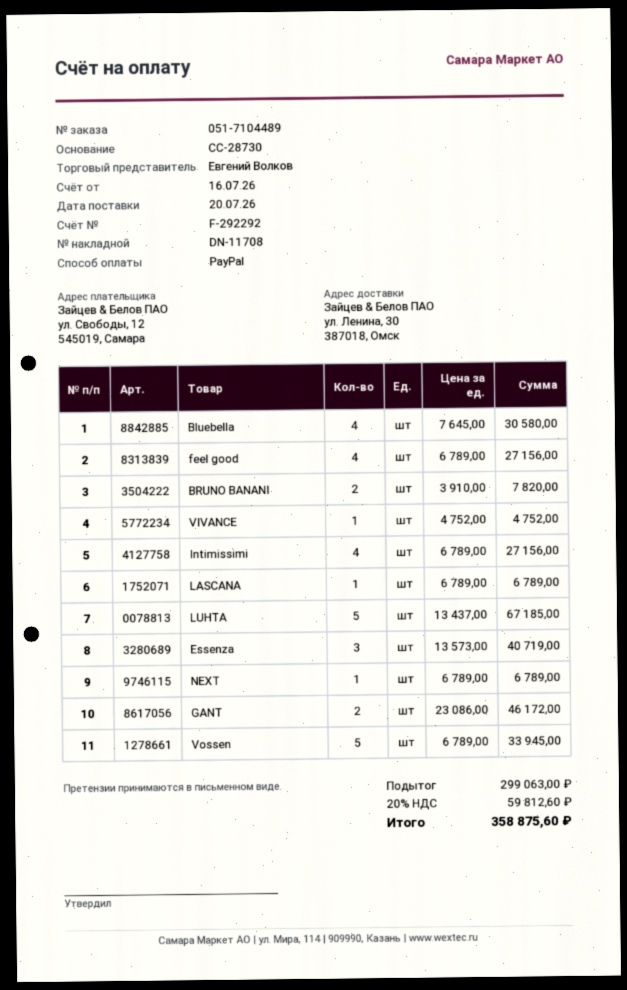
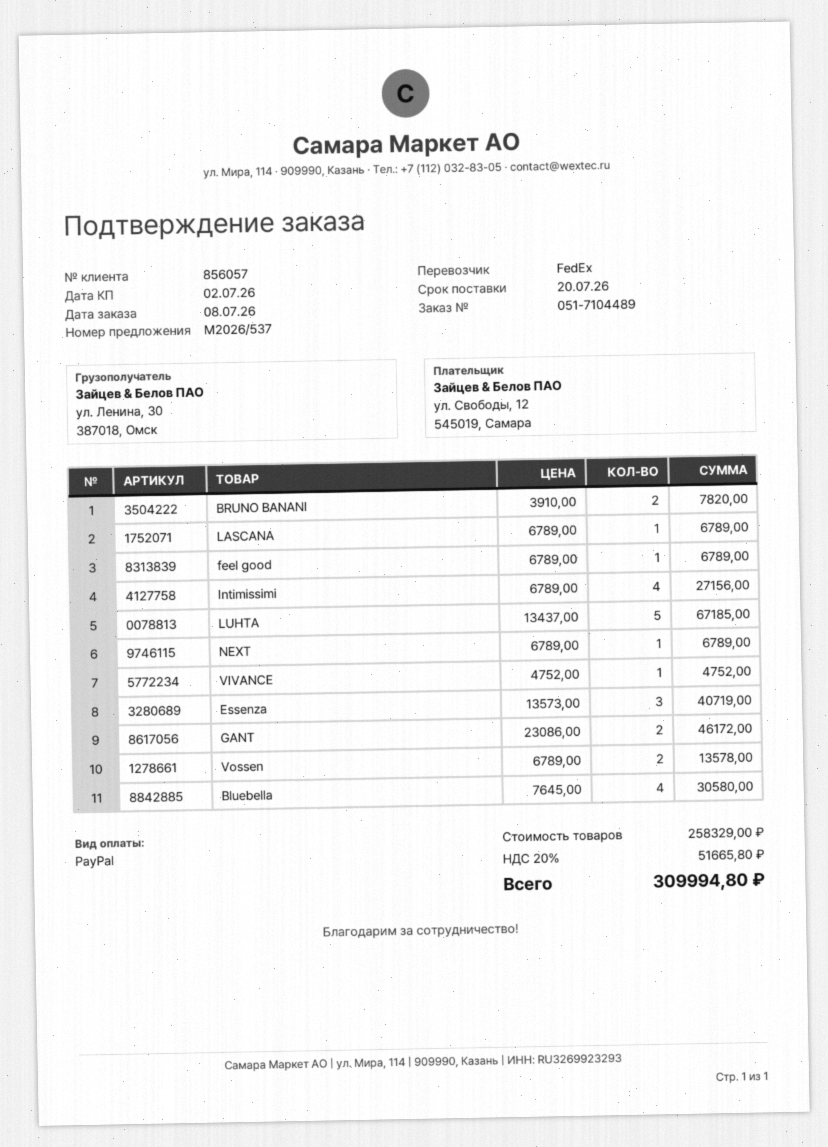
feel good: 4 x 6789.00 = 27156.00 -> 1 x 6789.00 = 6789.00
Vossen: 5 x 6789.00 = 33945.00 -> 2 x 6789.00 = 13578.00
subtotal: 299063.00 -> 258329.00
tax: 20% = 59812.60 -> 20% = 51665.80
total: 358875.60 -> 309994.80

